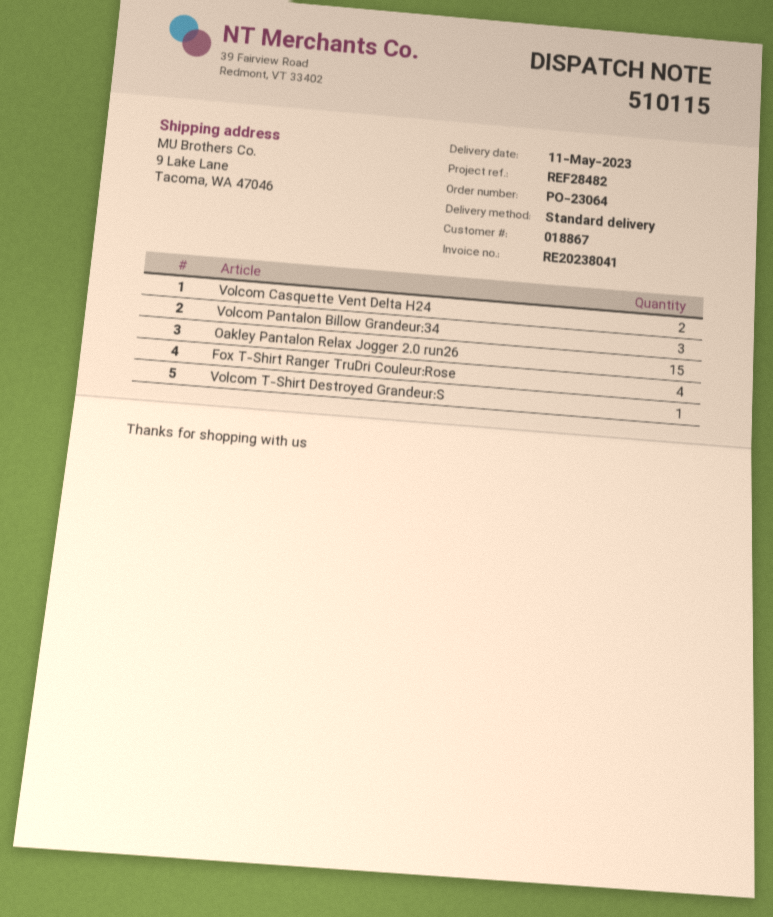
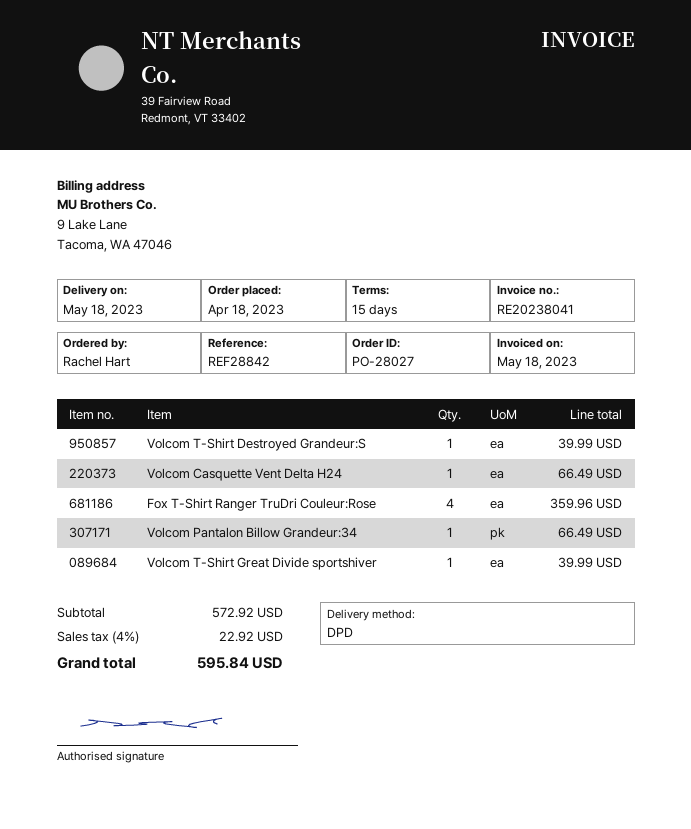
order number: PO-23064 -> PO-28027
delivery date: 2023-05-11 -> 2023-05-18
reference: REF28482 -> REF28842
shipping method: standard -> DPD
Volcom Casquette Vent Delta H24: 2 -> 1
Volcom Pantalon Billow Grandeur:34: 3 -> 1
Oakley Pantalon Relax Jogger 2.0 run26: 15 -> none
Volcom T-Shirt Great Divide sportshiver: none -> 1

